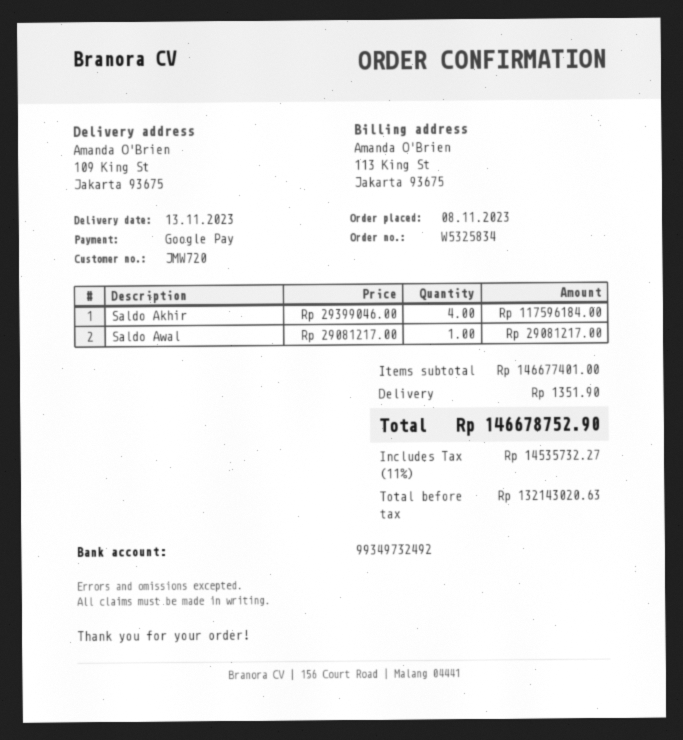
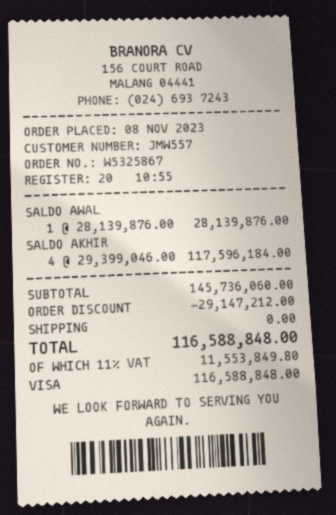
order number: W5325834 -> W5325867
customer number: JMW720 -> JMW557
payment method: Google Pay -> Visa
Saldo Awal: 1 x 29081217.00 = 29081217.00 -> 1 x 28139876.00 = 28139876.00
subtotal: 146677401.00 -> 145736060.00
discount: none -> 29147212.00
shipping: 1351.90 -> 0.00
tax: 11% = 14535732.27 -> 11% = 11553849.80
total: 146678752.90 -> 116588848.00

